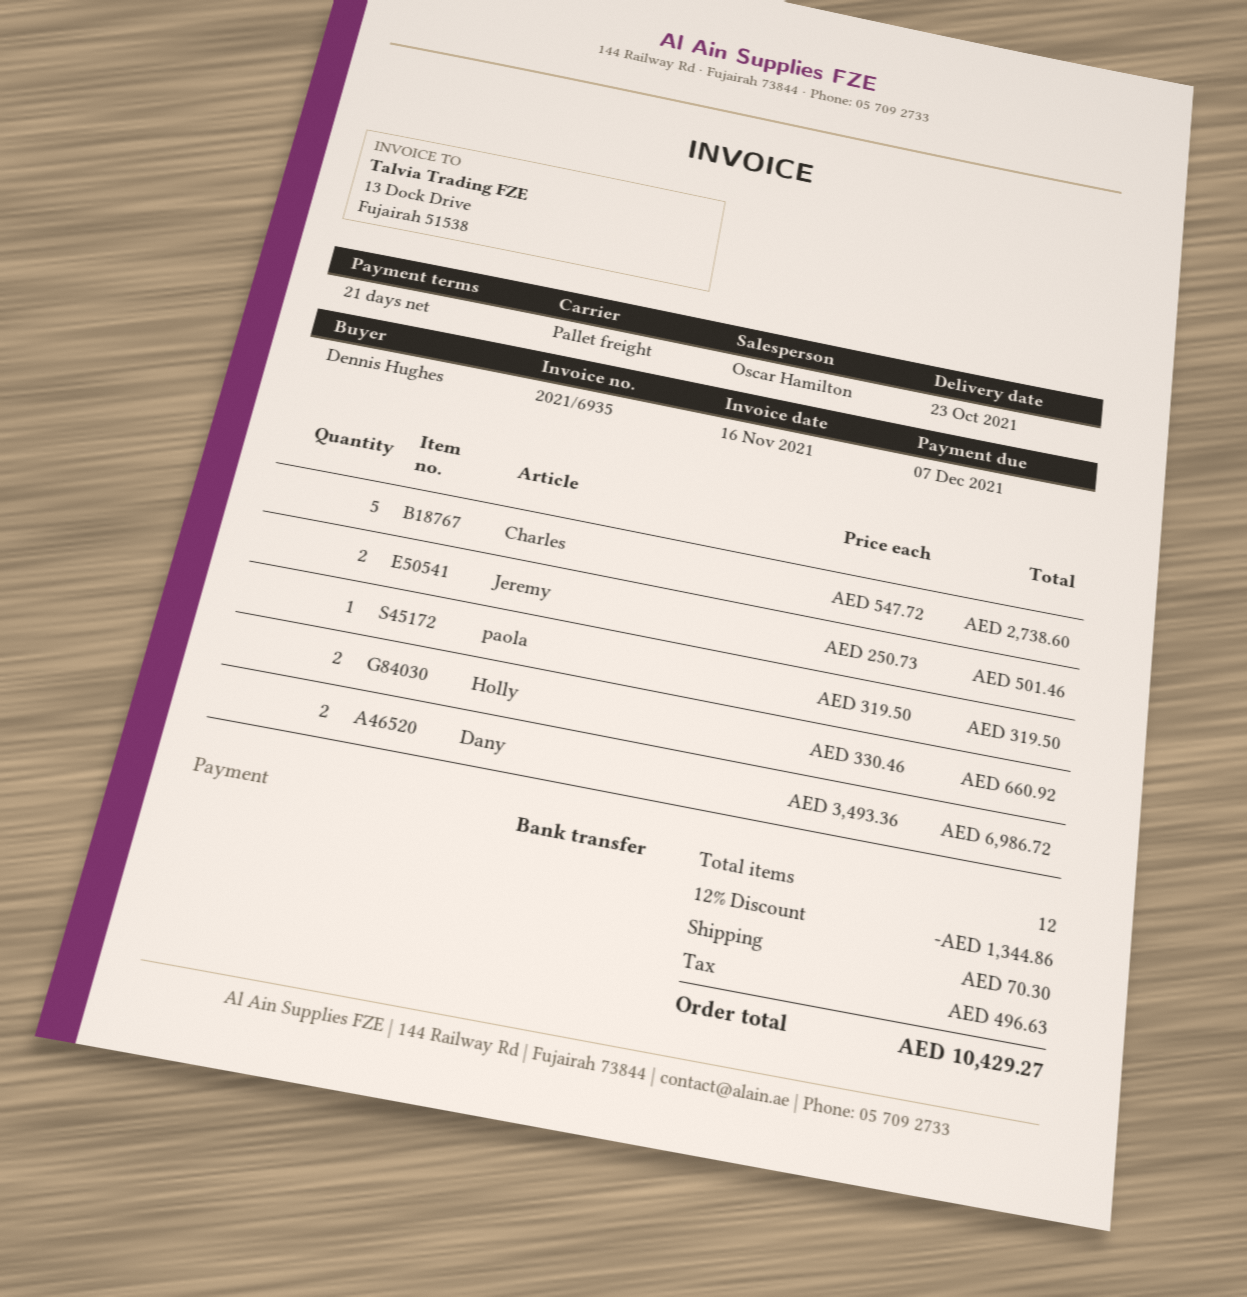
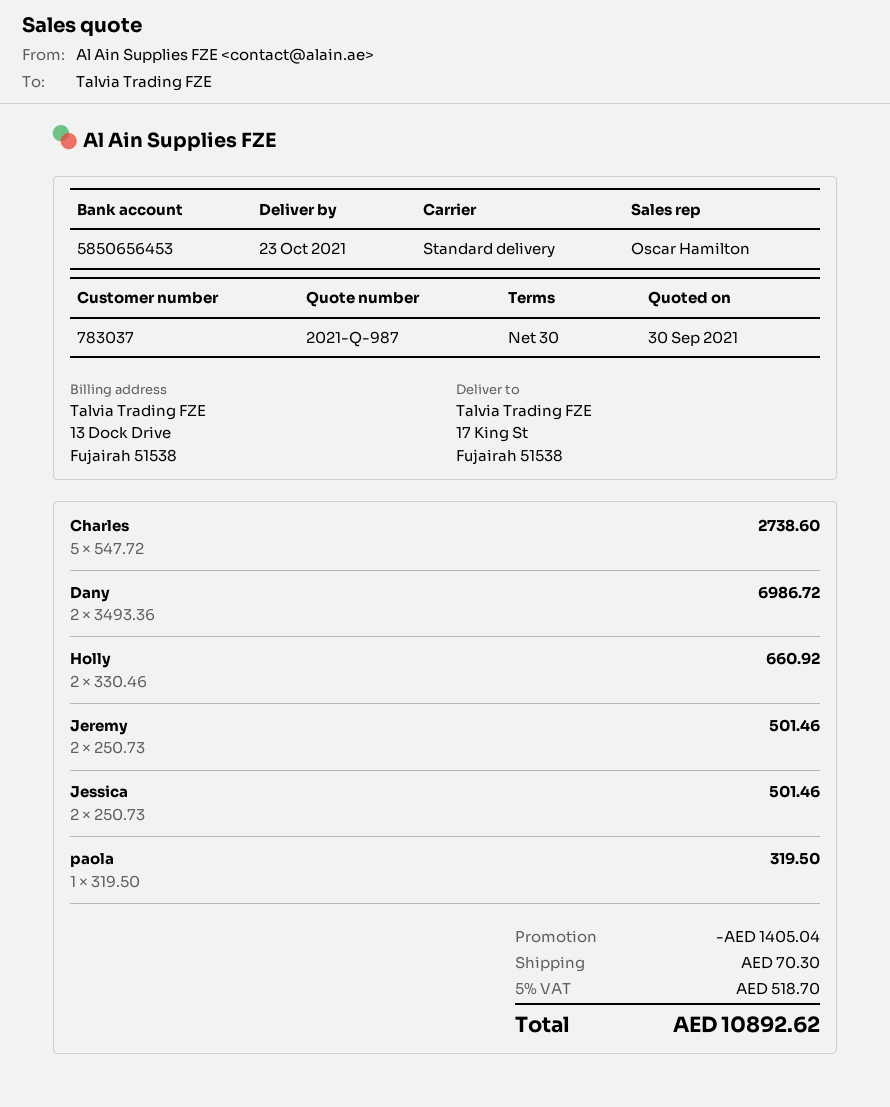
payment terms: 21 days -> 30 days
shipping method: pallet freight -> standard
Jessica: none -> 2 x 250.73 = 501.46
discount: 1344.86 -> 1405.04
tax: 496.63 -> 518.70
total: 10429.27 -> 10892.62

